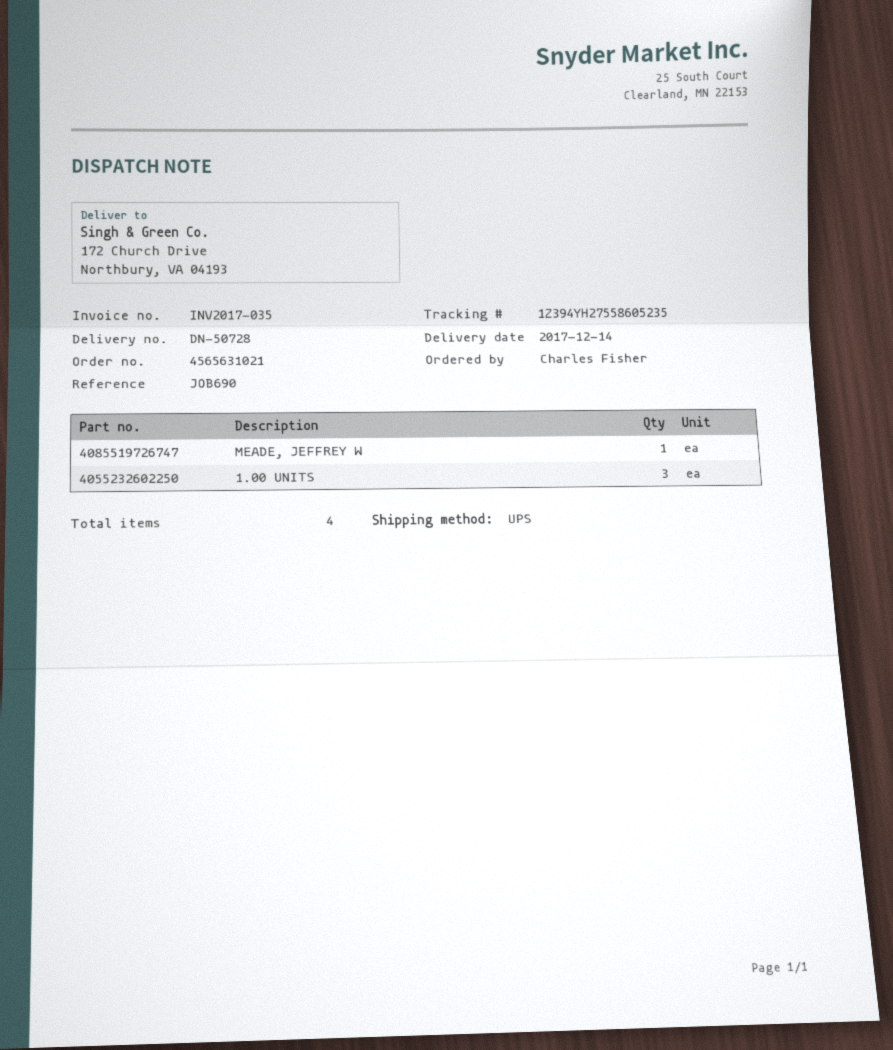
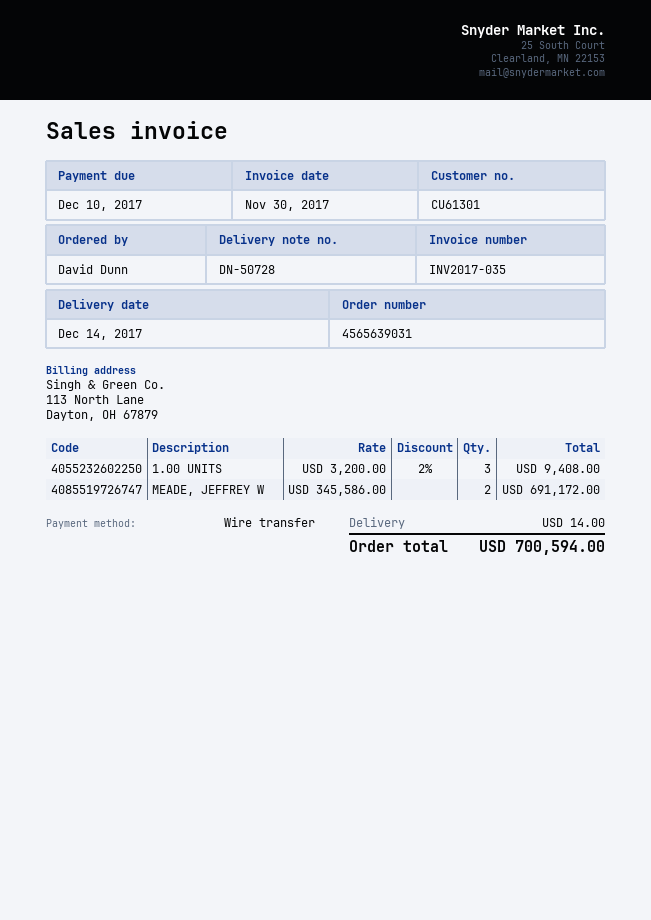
order number: 4565631021 -> 4565639031
ordered by: Charles Fisher -> David Dunn
MEADE, JEFFREY W: 1 -> 2

